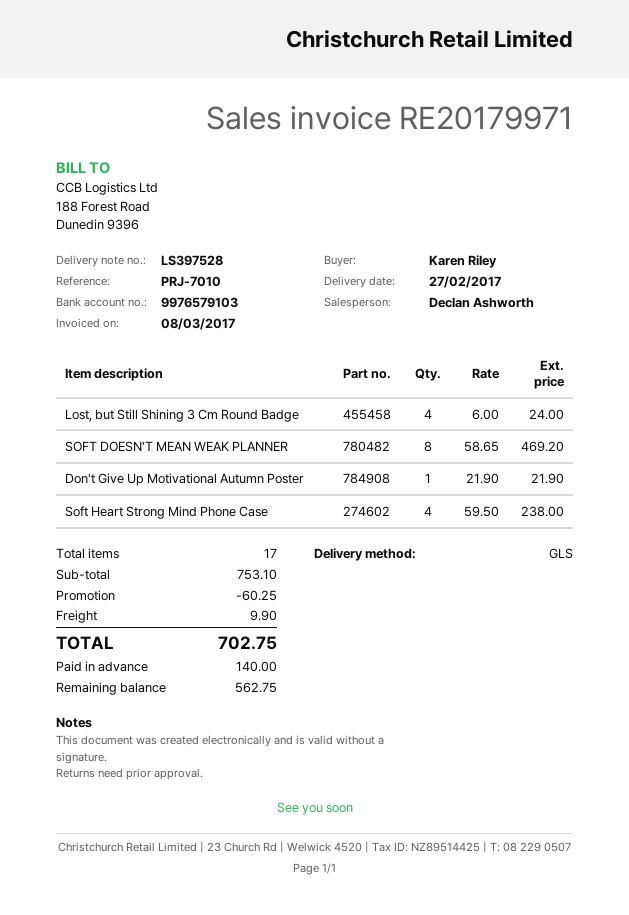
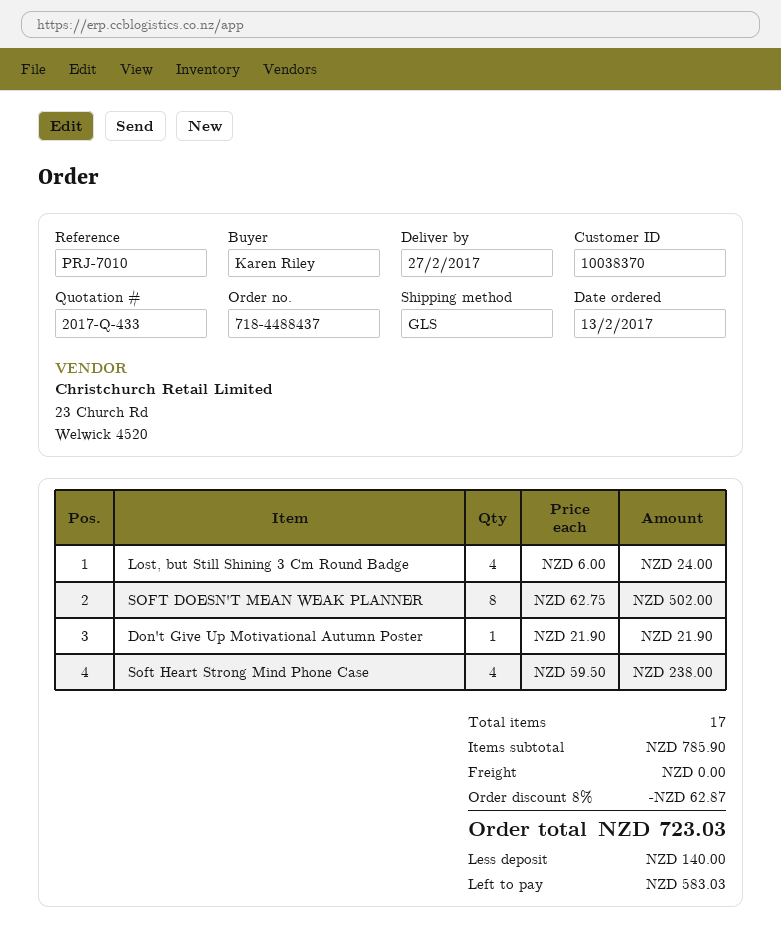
SOFT DOESN'T MEAN WEAK PLANNER: 8 x 58.65 = 469.20 -> 8 x 62.75 = 502.00
subtotal: 753.10 -> 785.90
discount: 60.25 -> 62.87
shipping: 9.90 -> 0.00
total: 702.75 -> 723.03
balance: 562.75 -> 583.03

